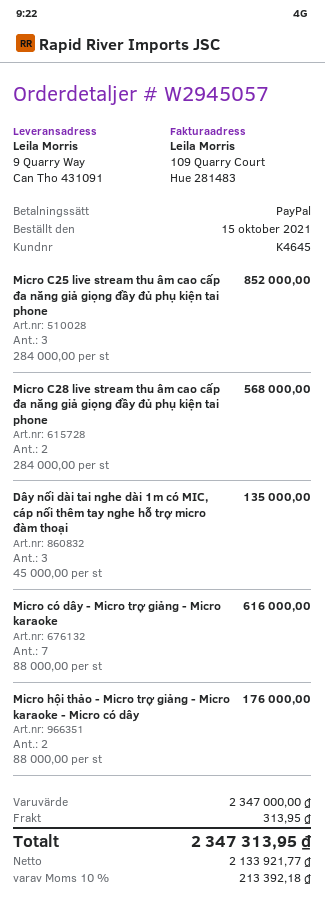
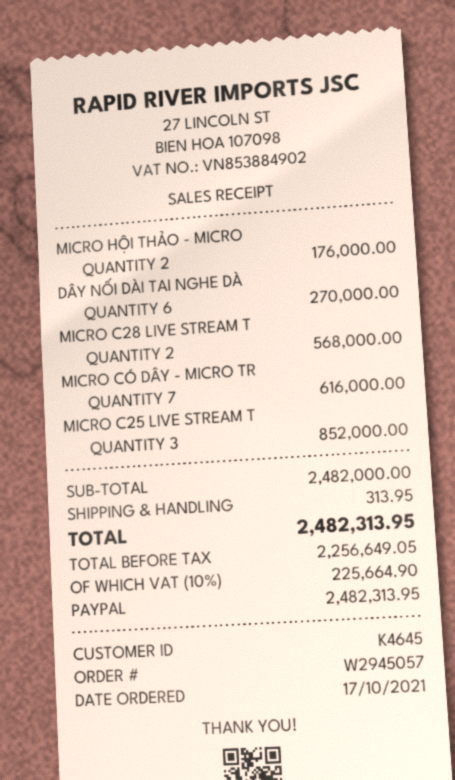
order date: 2021-10-15 -> 2021-10-17
Dây nối dài tai nghe dài 1m có MIC, cáp nối thêm tay nghe hỗ trợ micro đàm thoại: 3 for 135000.00 -> 6 for 270000.00
subtotal: 2347000.00 -> 2482000.00
net: 2133921.77 -> 2256649.05
tax: 10% = 213392.18 -> 10% = 225664.90
total: 2347313.95 -> 2482313.95

